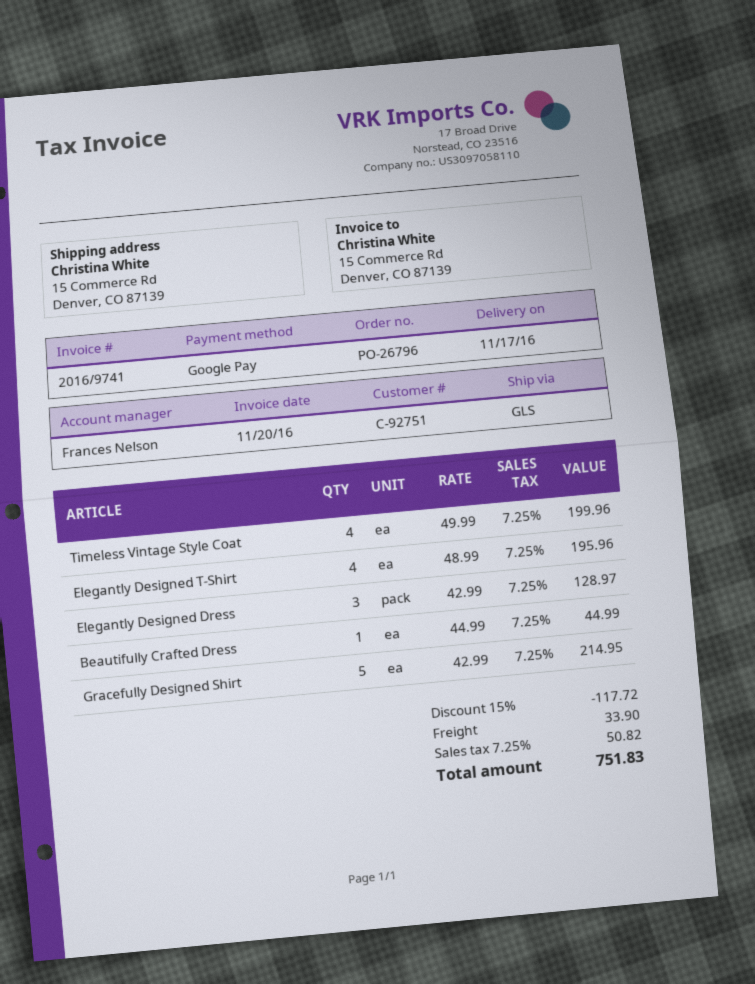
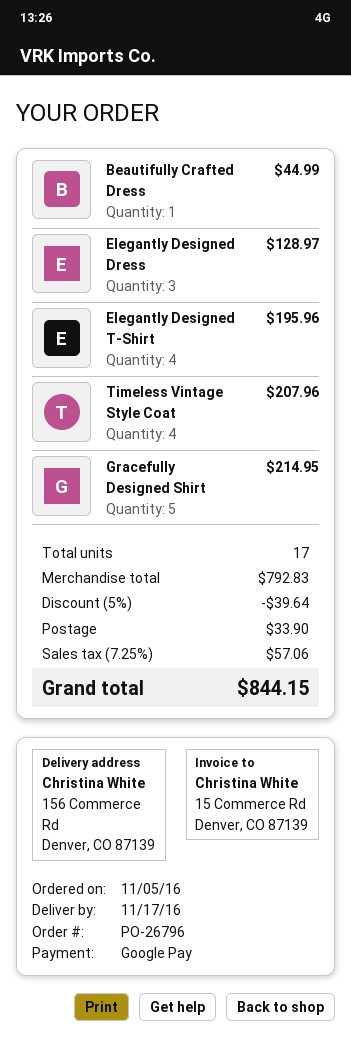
ship to: 15 Commerce Rd, Denver, CO 87139 -> 156 Commerce Rd, Denver, CO 87139
Timeless Vintage Style Coat: 4 for 199.96 -> 4 for 207.96
discount: 15% = 117.72 -> 5% = 39.64
tax: 7.25% = 50.82 -> 7.25% = 57.06
total: 751.83 -> 844.15

